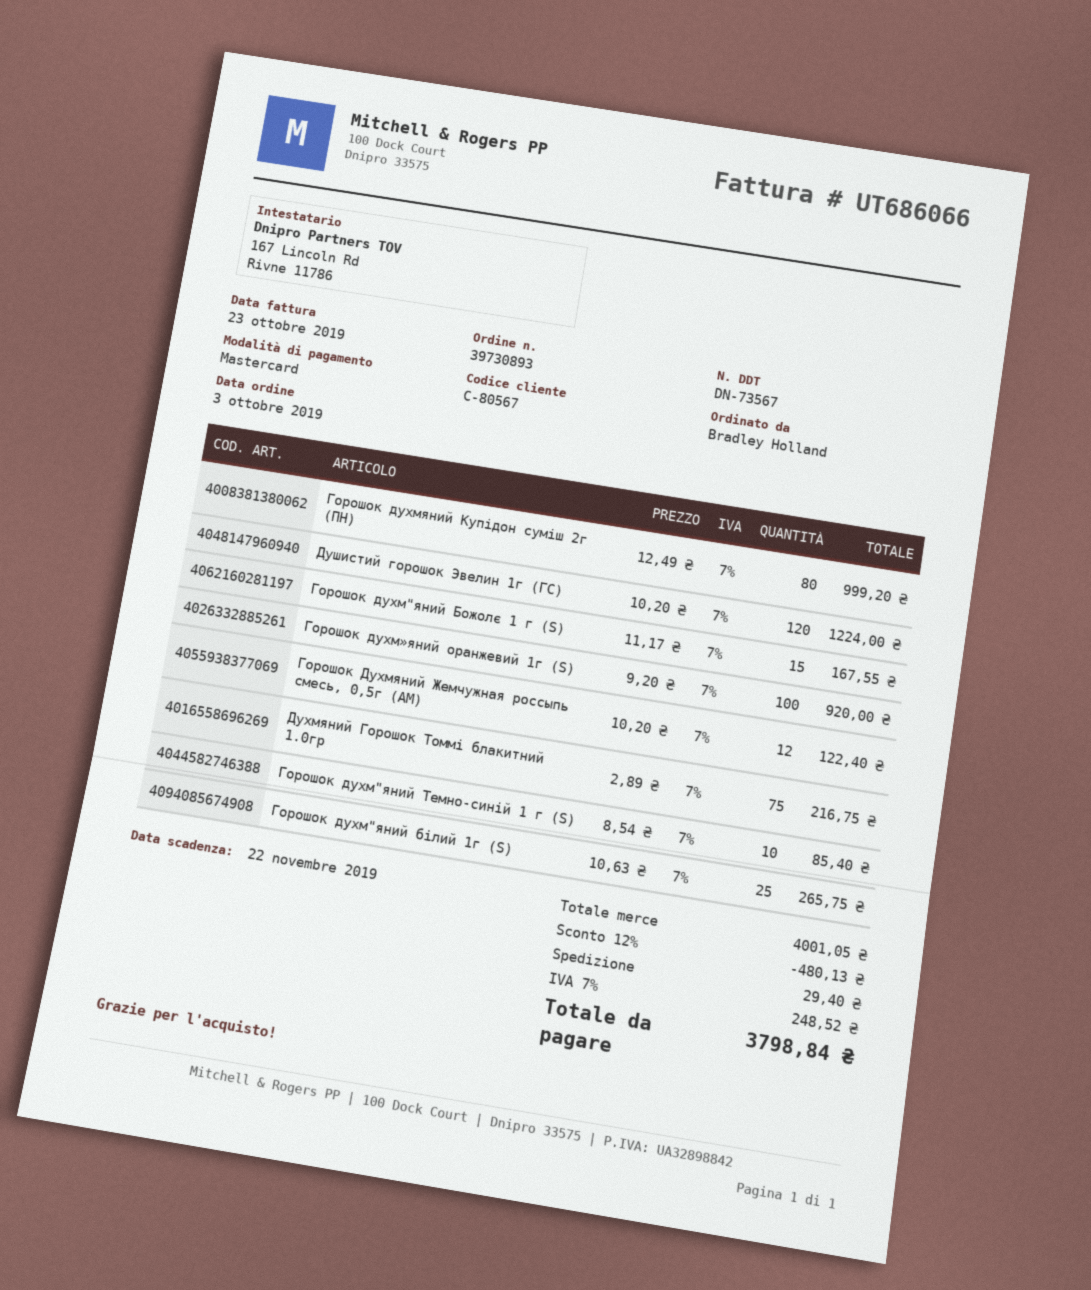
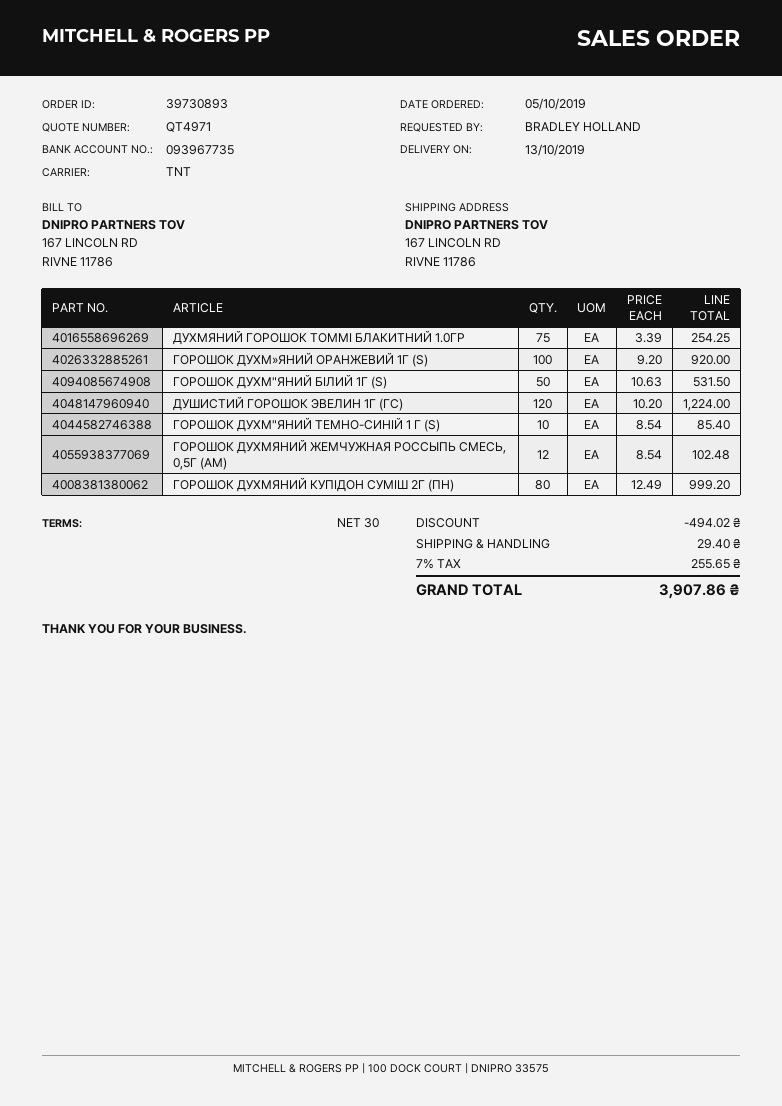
order date: 2019-10-03 -> 2019-10-05
Горошок духм"яний Божолє 1 г (S): 15 x 11.17 = 167.55 -> none
Горошок Духмяний Жемчужная россыпь смесь, 0,5г (АМ): 12 x 10.20 = 122.40 -> 12 x 8.54 = 102.48
Духмяний Горошок Томмі блакитний 1.0гр: 75 x 2.89 = 216.75 -> 75 x 3.39 = 254.25
Горошок духм"яний білий 1г (S): 25 x 10.63 = 265.75 -> 50 x 10.63 = 531.50
discount: 480.13 -> 494.02
tax: 7% = 248.52 -> 7% = 255.65
total: 3798.84 -> 3907.86

